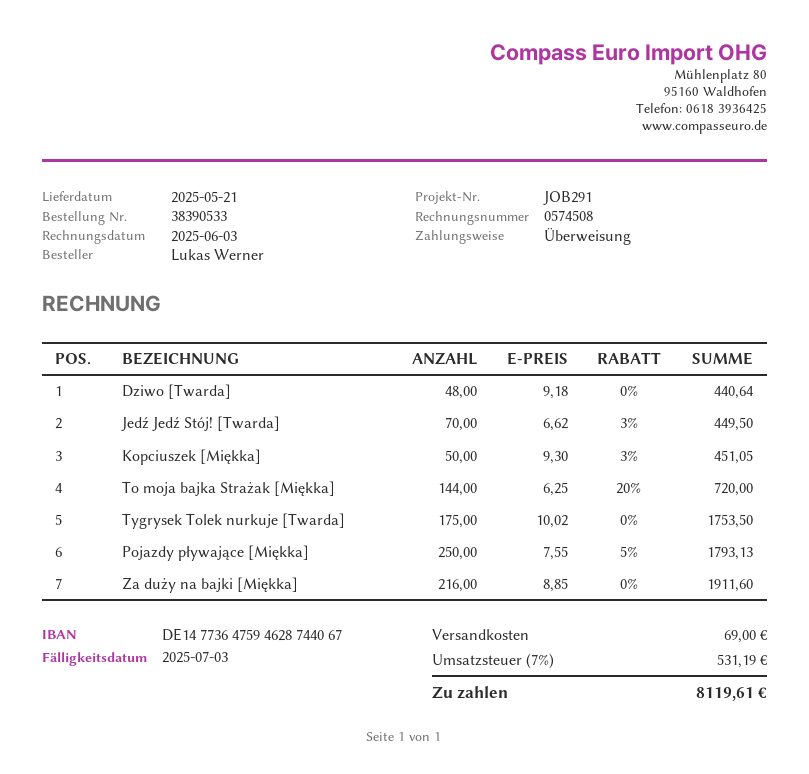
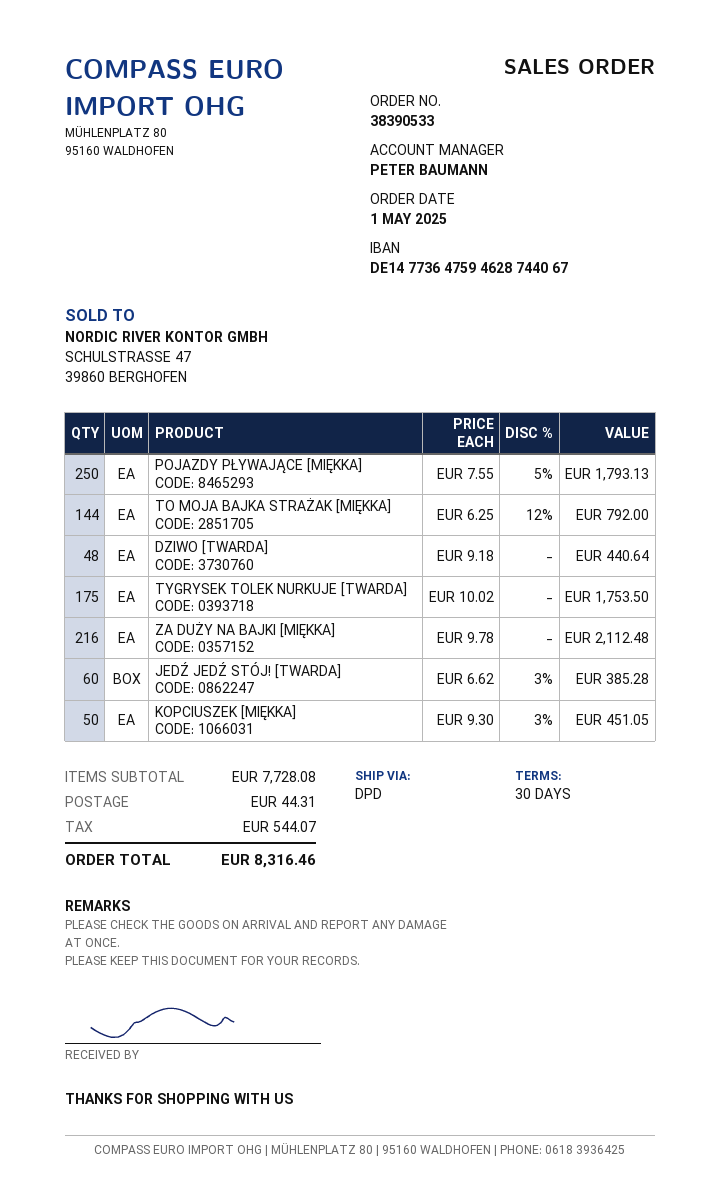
Jedź Jedź Stój! [Twarda]: 70 x 6.62 - 3% = 449.50 -> 60 x 6.62 - 3% = 385.28
To moja bajka Strażak [Miękka]: 144 x 6.25 - 20% = 720.00 -> 144 x 6.25 - 12% = 792.00
Za duży na bajki [Miękka]: 216 x 8.85 = 1911.60 -> 216 x 9.78 = 2112.48
shipping: 69.00 -> 44.31
tax: 531.19 -> 544.07
total: 8119.61 -> 8316.46

